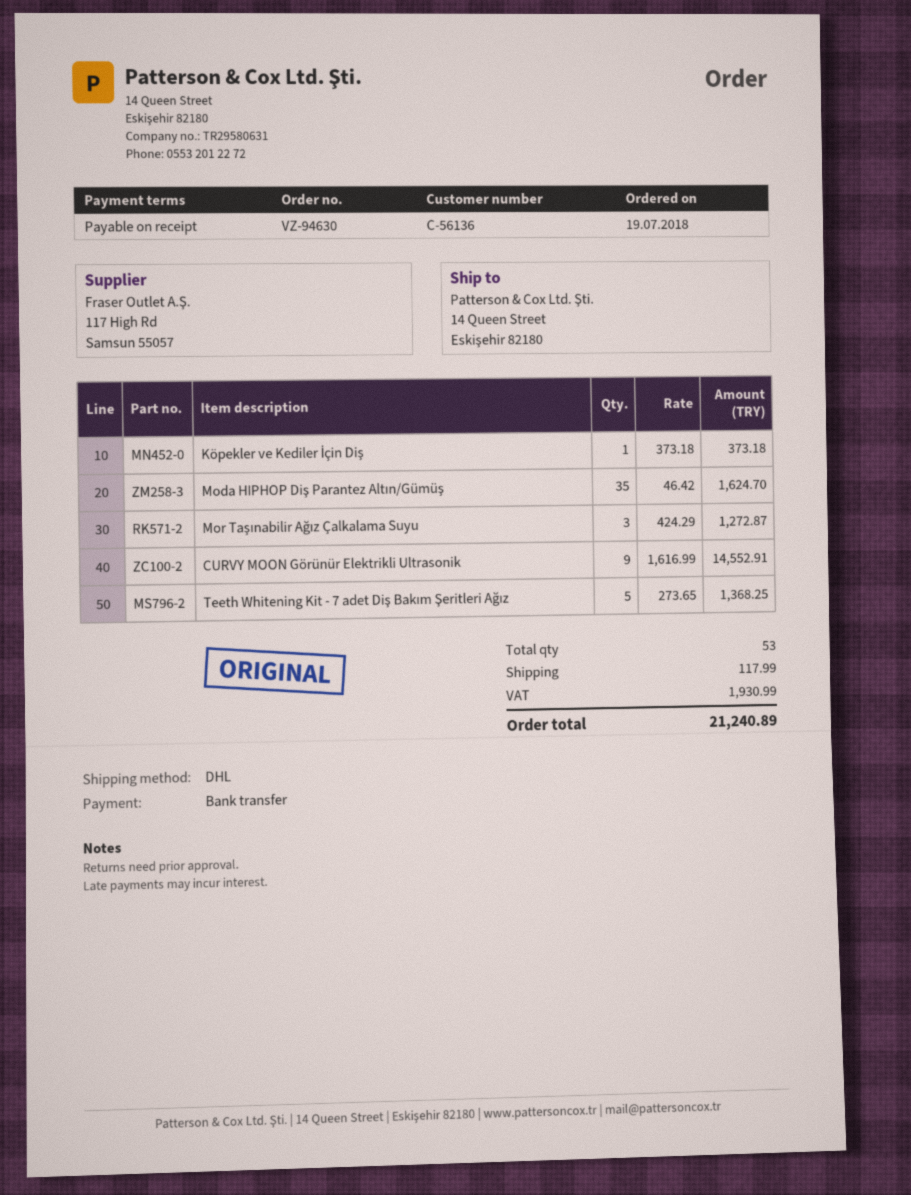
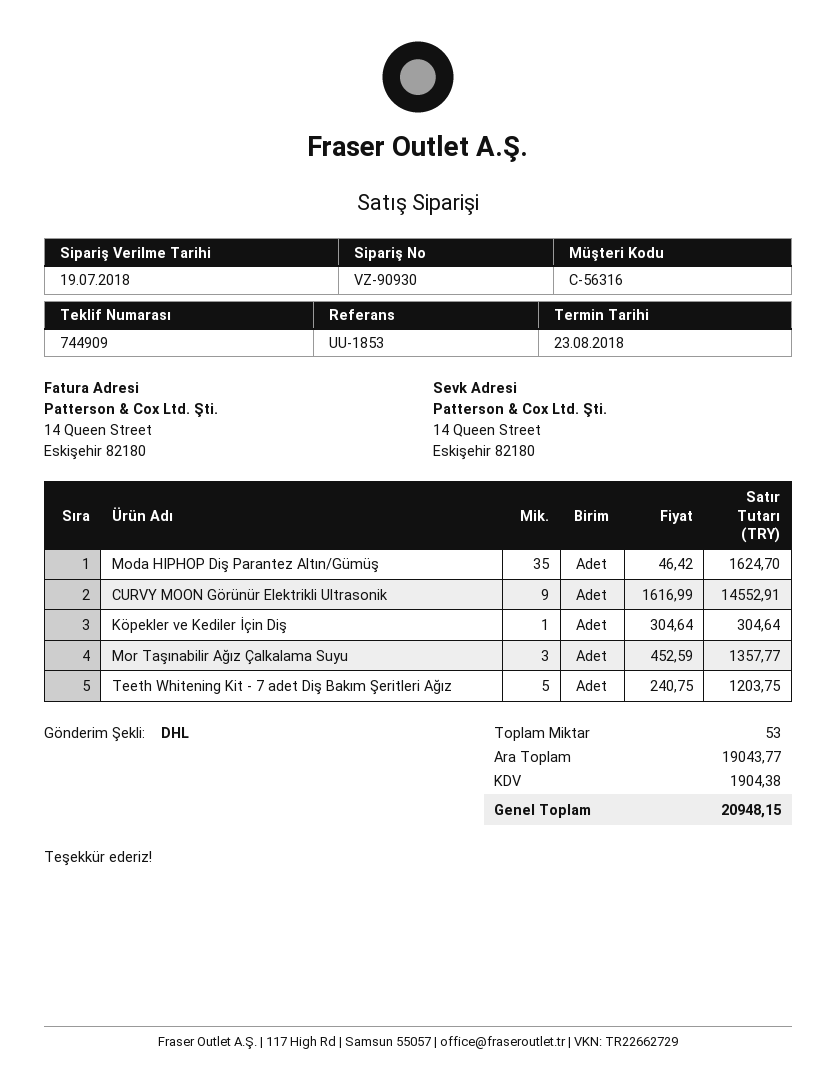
order number: VZ-94630 -> VZ-90930
customer number: C-56136 -> C-56316
Köpekler ve Kediler İçin Diş: 1 x 373.18 = 373.18 -> 1 x 304.64 = 304.64
Mor Taşınabilir Ağız Çalkalama Suyu: 3 x 424.29 = 1272.87 -> 3 x 452.59 = 1357.77
Teeth Whitening Kit - 7 adet Diş Bakım Şeritleri Ağız: 5 x 273.65 = 1368.25 -> 5 x 240.75 = 1203.75
shipping: 117.99 -> none
tax: 1930.99 -> 1904.38
total: 21240.89 -> 20948.15

